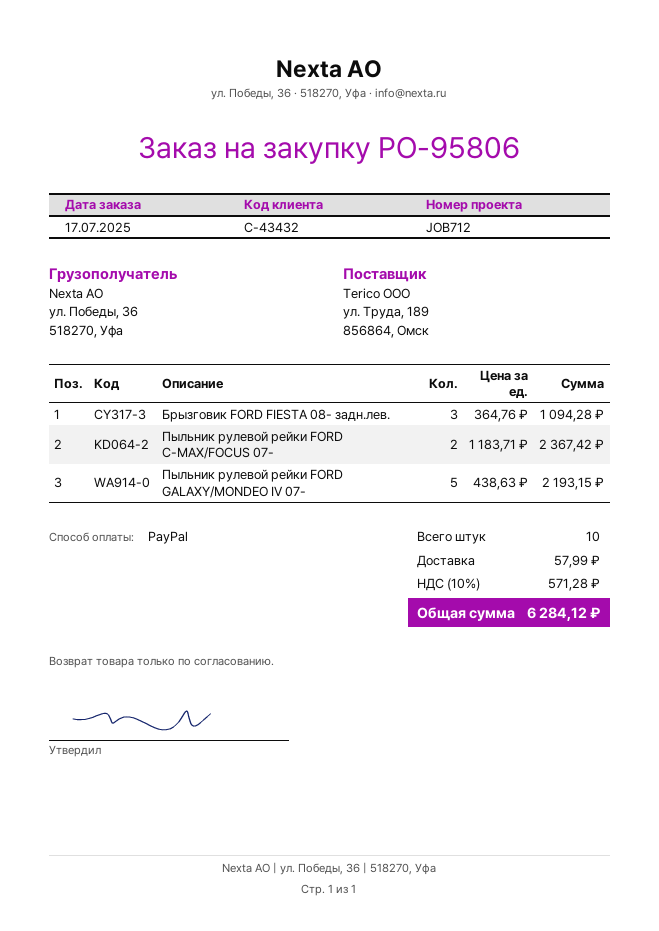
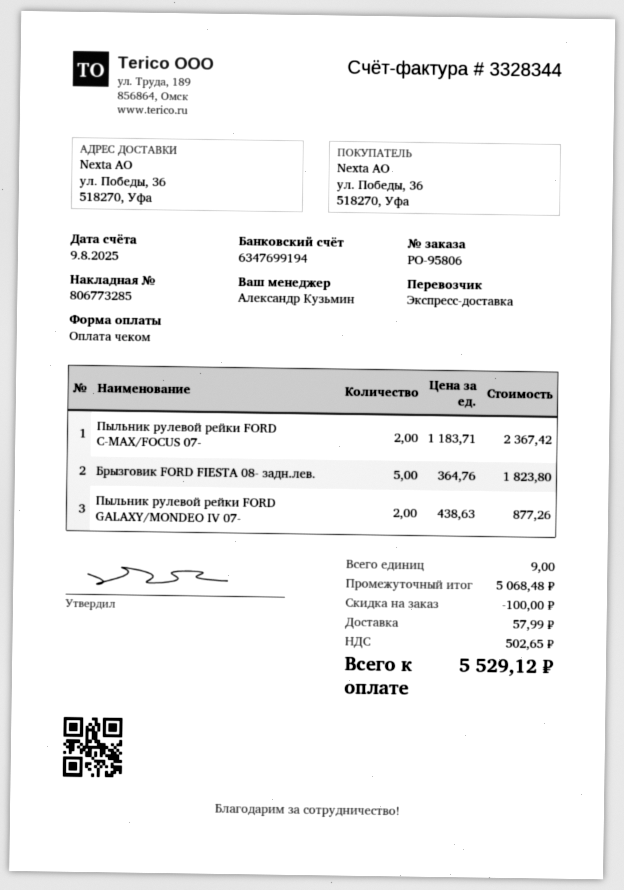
payment method: PayPal -> cheque
Брызговик FORD FIESTA 08- задн.лев.: 3 x 364.76 = 1094.28 -> 5 x 364.76 = 1823.80
Пыльник рулевой рейки FORD GALAXY/MONDEO IV 07-: 5 x 438.63 = 2193.15 -> 2 x 438.63 = 877.26
total quantity: 10 -> 9
discount: none -> 100.00
tax: 571.28 -> 502.65
total: 6284.12 -> 5529.12

